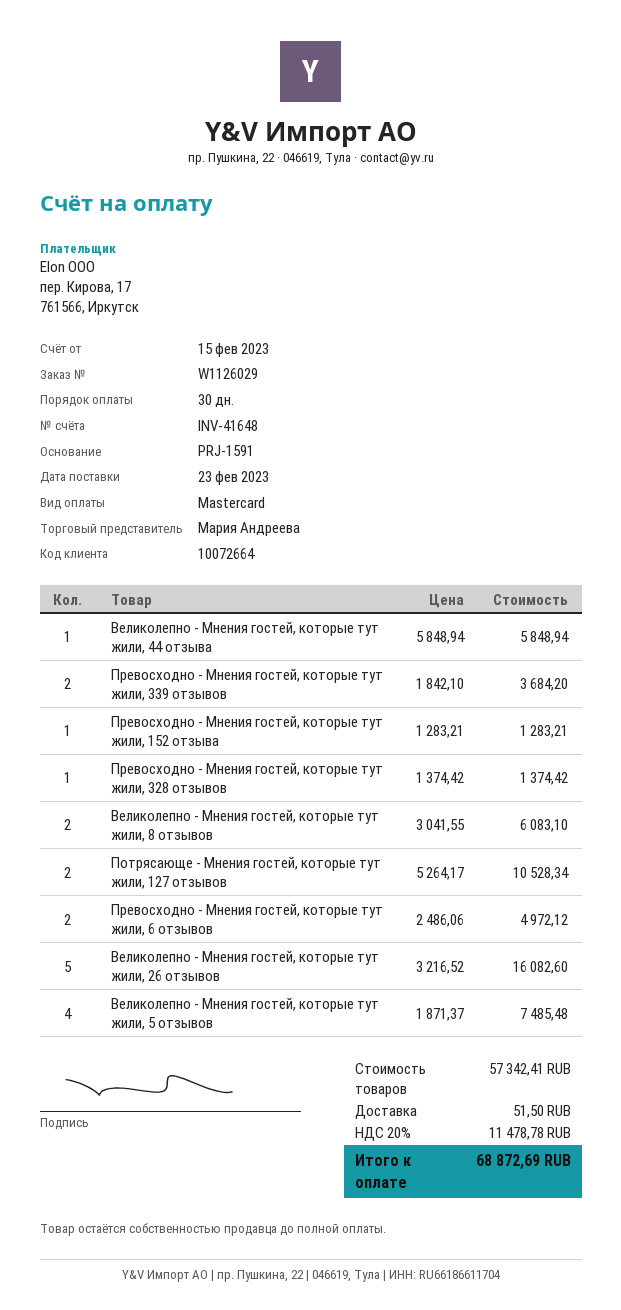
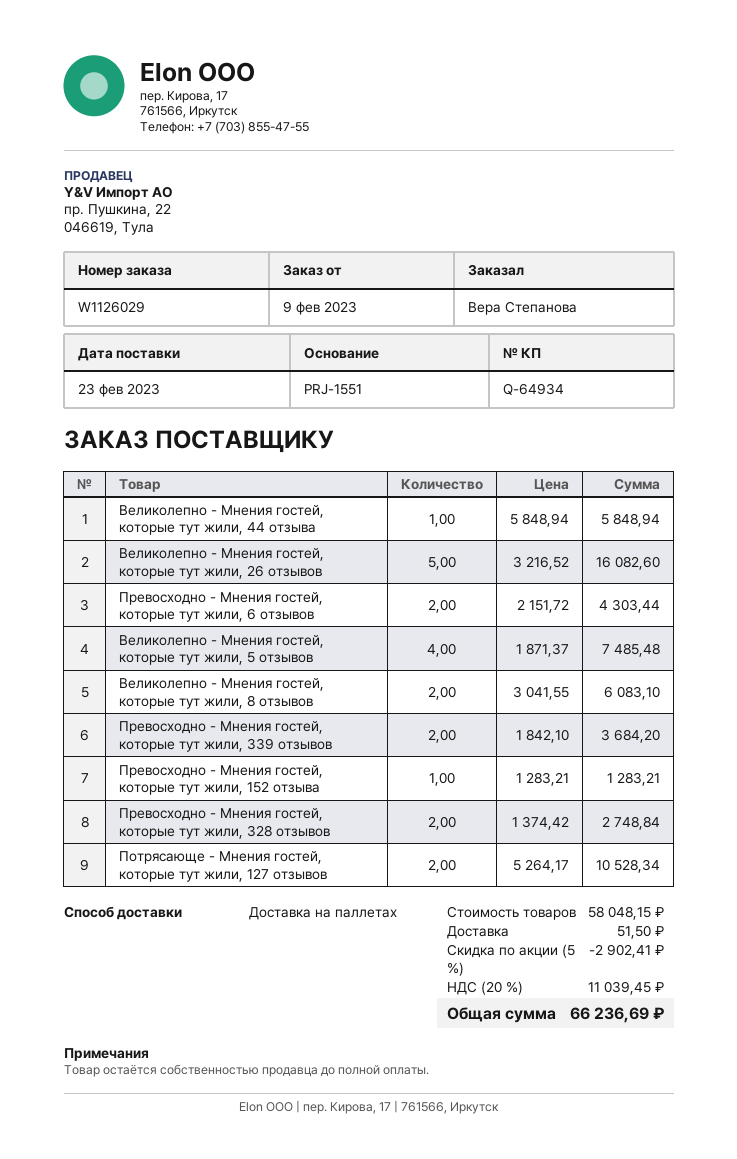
reference: PRJ-1591 -> PRJ-1551
Превосходно - Мнения гостей, которые тут жили, 328 отзывов: 1 x 1374.42 = 1374.42 -> 2 x 1374.42 = 2748.84
Превосходно - Мнения гостей, которые тут жили, 6 отзывов: 2 x 2486.06 = 4972.12 -> 2 x 2151.72 = 4303.44
subtotal: 57342.41 -> 58048.15
discount: none -> 5% = 2902.41
tax: 20% = 11478.78 -> 20% = 11039.45
total: 68872.69 -> 66236.69

